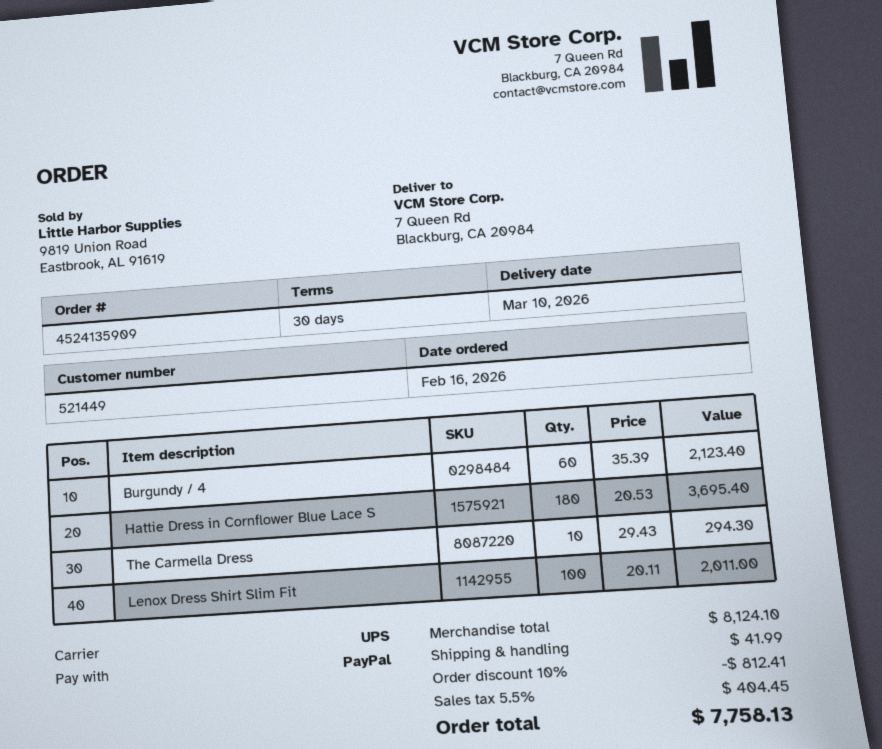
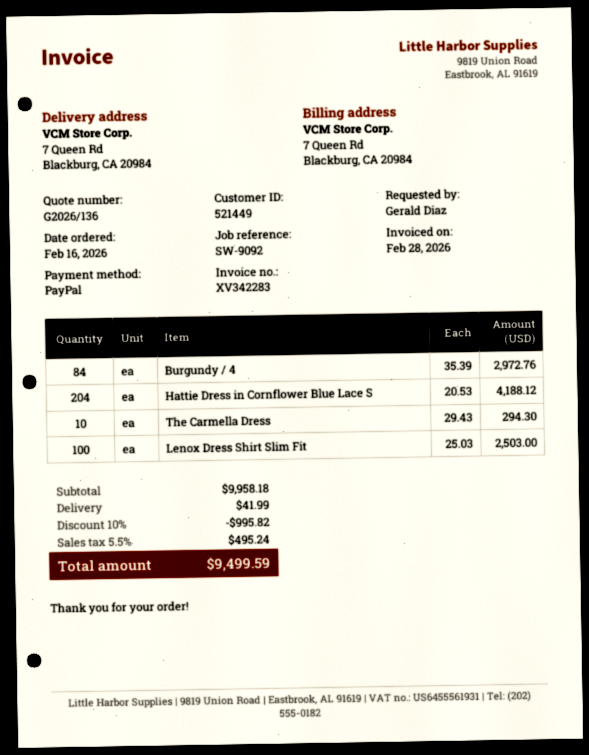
Burgundy / 4: 60 x 35.39 = 2123.40 -> 84 x 35.39 = 2972.76
Hattie Dress in Cornflower Blue Lace S: 180 x 20.53 = 3695.40 -> 204 x 20.53 = 4188.12
Lenox Dress Shirt Slim Fit: 100 x 20.11 = 2011.00 -> 100 x 25.03 = 2503.00
subtotal: 8124.10 -> 9958.18
discount: 10% = 812.41 -> 10% = 995.82
tax: 5.5% = 404.45 -> 5.5% = 495.24
total: 7758.13 -> 9499.59

